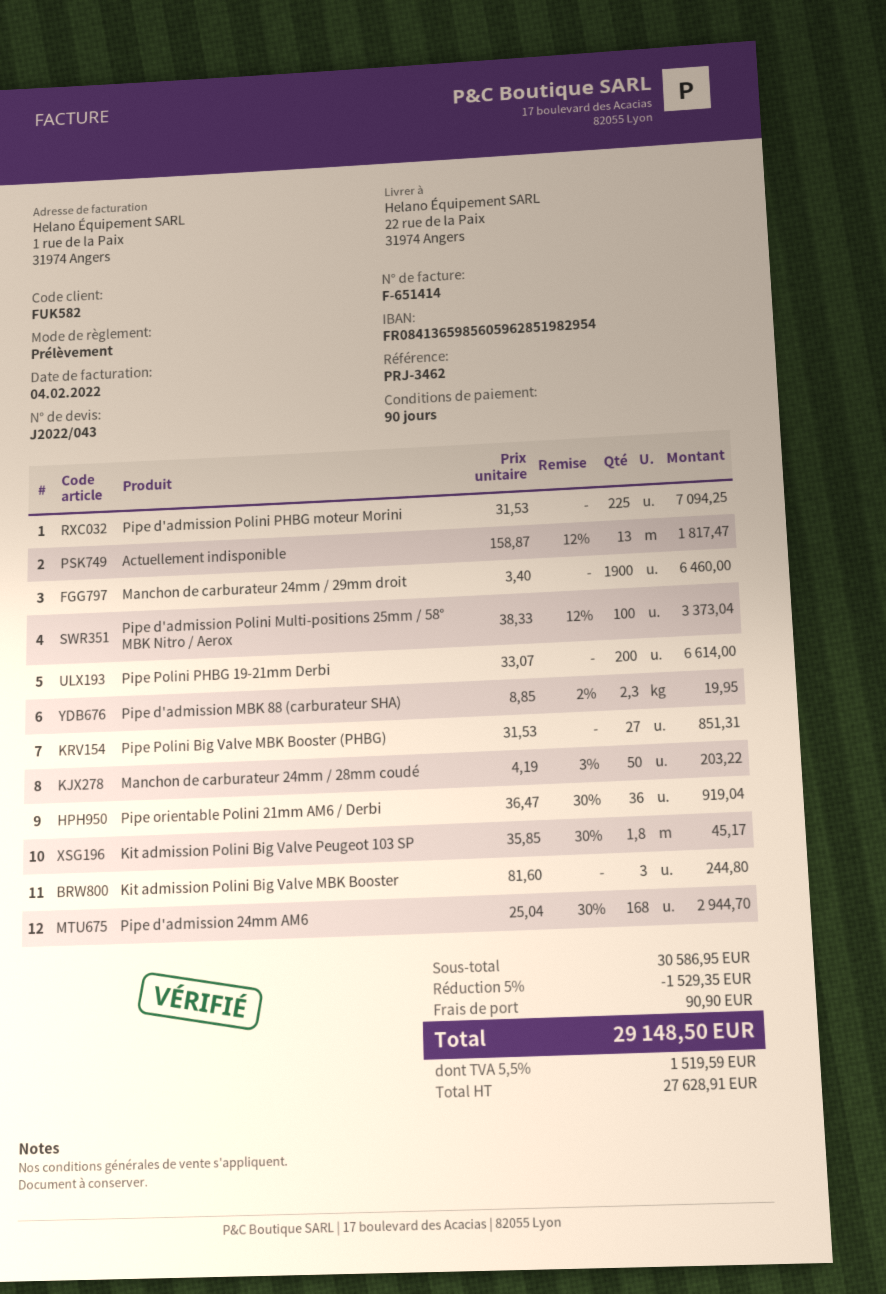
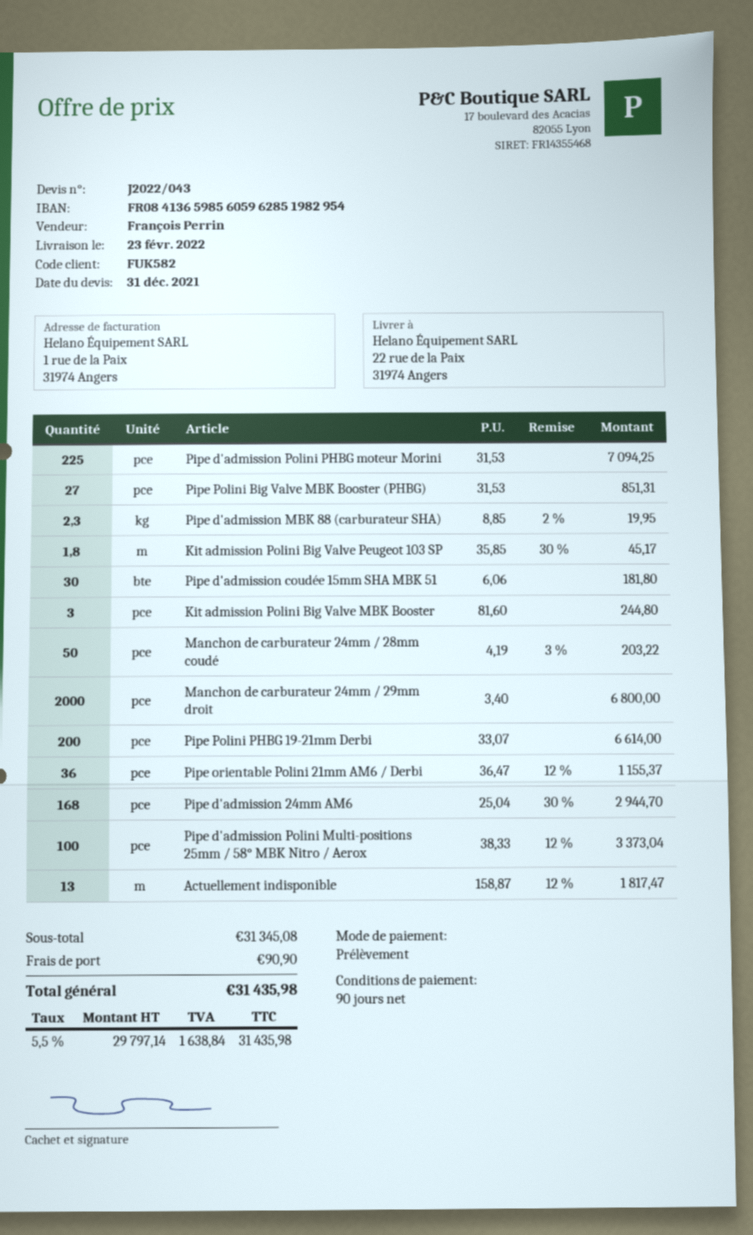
Manchon de carburateur 24mm / 29mm droit: 1900 x 3.40 = 6460.00 -> 2000 x 3.40 = 6800.00
Pipe orientable Polini 21mm AM6 / Derbi: 36 x 36.47 - 30% = 919.04 -> 36 x 36.47 - 12% = 1155.37
Pipe d'admission coudée 15mm SHA MBK 51: none -> 30 x 6.06 = 181.80
subtotal: 30586.95 -> 31345.08
discount: 5% = 1529.35 -> none
net: 27628.91 -> 29797.14
tax: 5.5% = 1519.59 -> 5.5% = 1638.84
total: 29148.50 -> 31435.98

